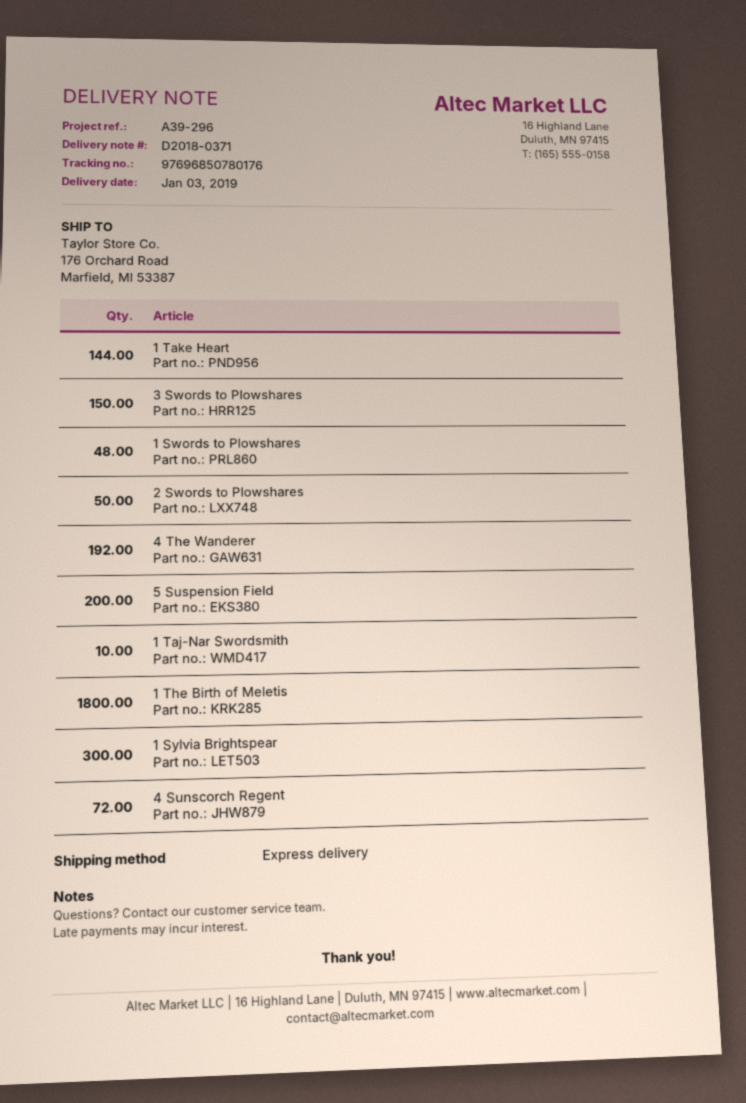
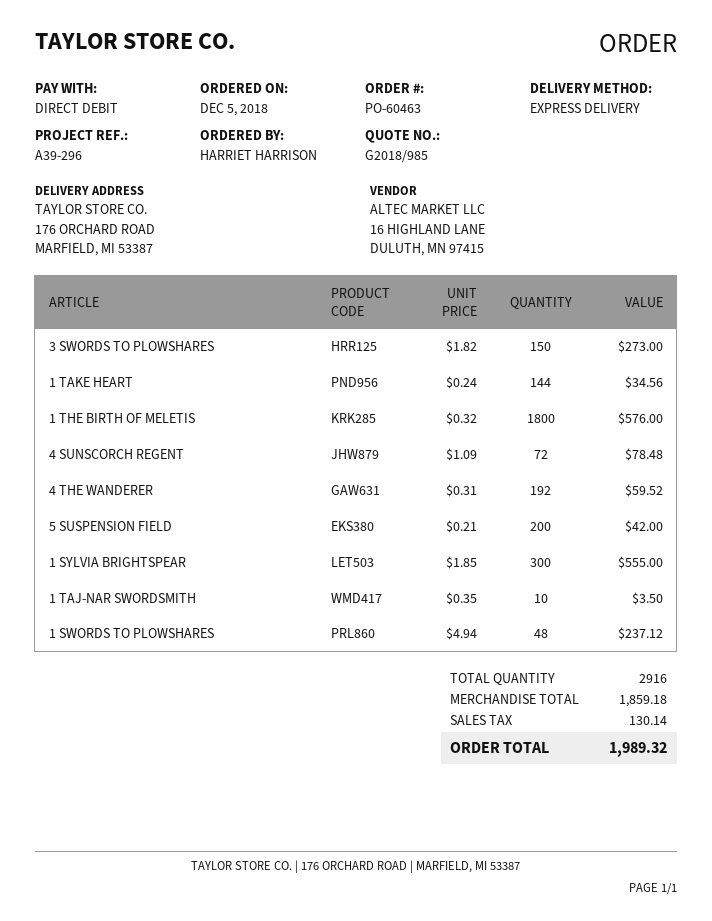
2 Swords to Plowshares: 50 -> none

